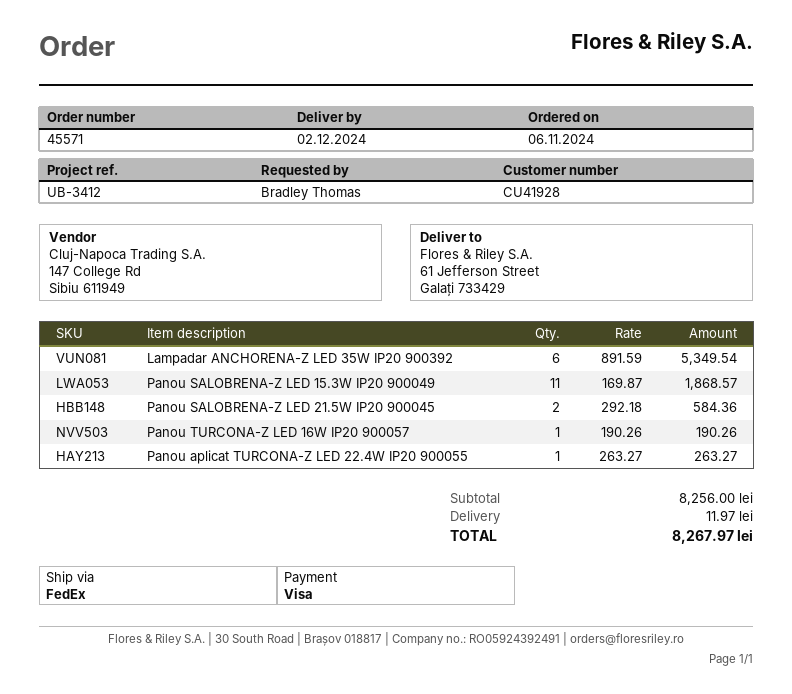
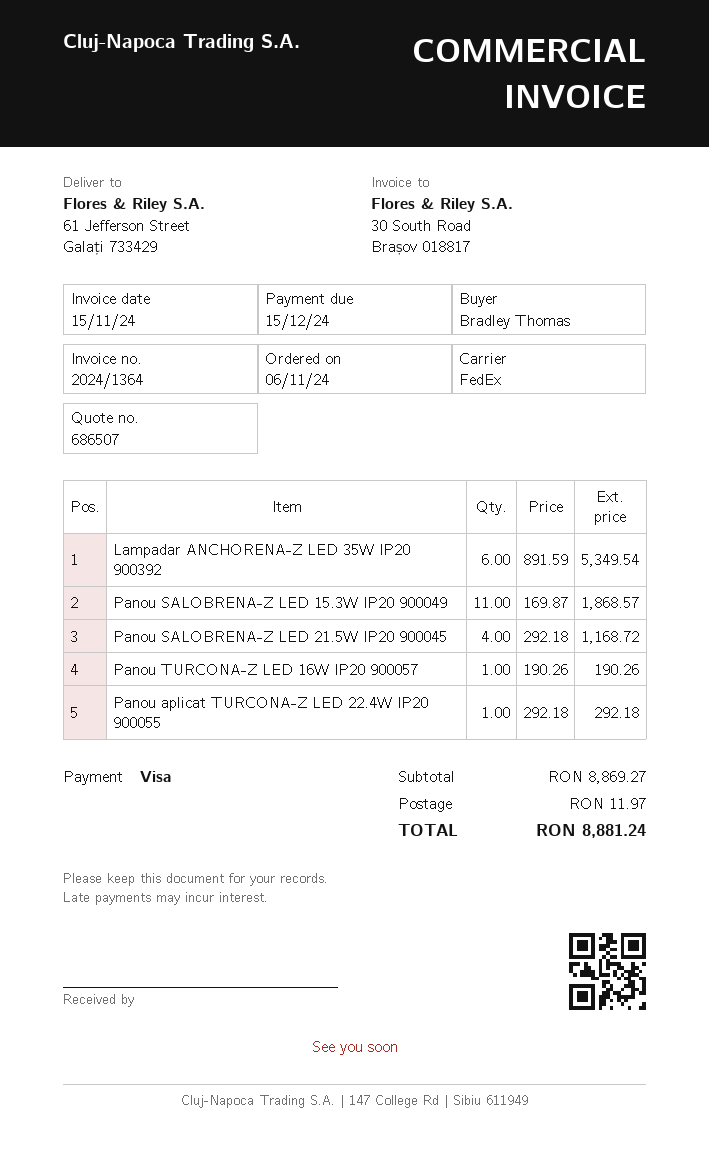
Panou SALOBRENA-Z LED 21.5W IP20 900045: 2 x 292.18 = 584.36 -> 4 x 292.18 = 1168.72
Panou aplicat TURCONA-Z LED 22.4W IP20 900055: 1 x 263.27 = 263.27 -> 1 x 292.18 = 292.18
subtotal: 8256.00 -> 8869.27
total: 8267.97 -> 8881.24

